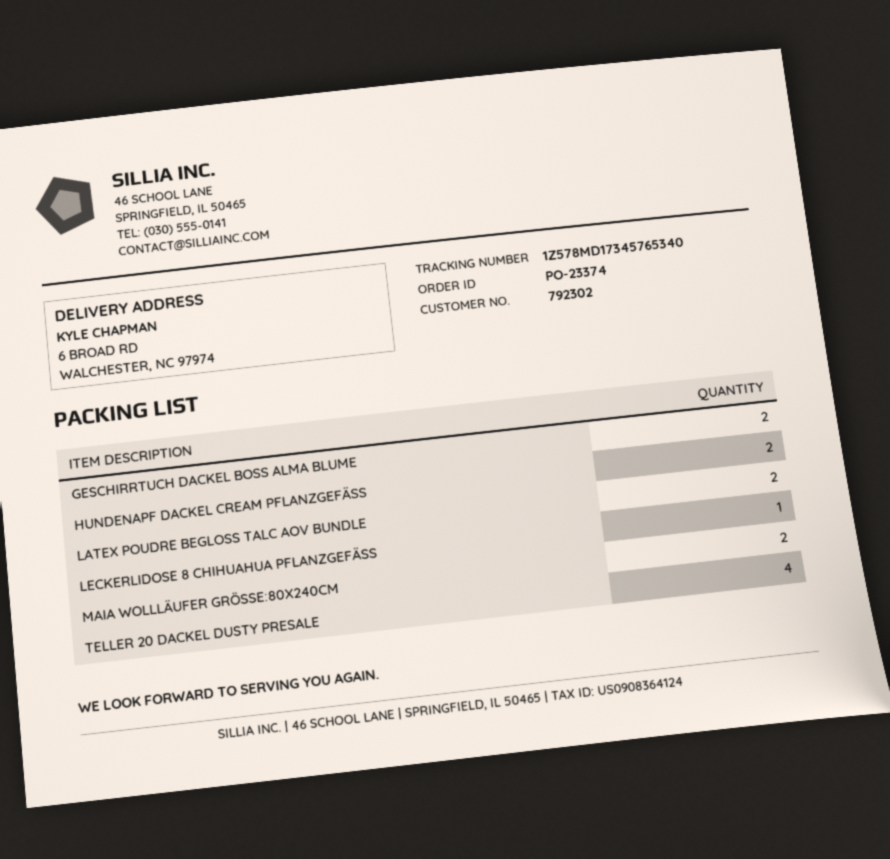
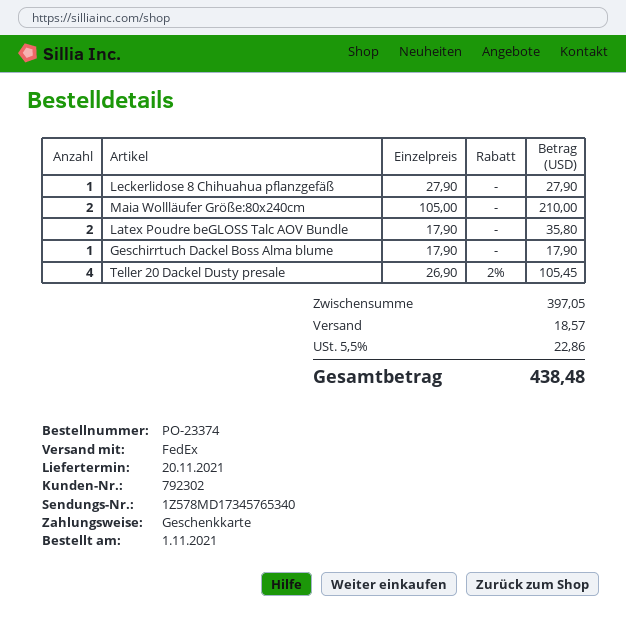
GESCHIRRTUCH DACKEL BOSS ALMA BLUME: 2 -> 1
HUNDENAPF DACKEL CREAM PFLANZGEFÄSS: 2 -> none

